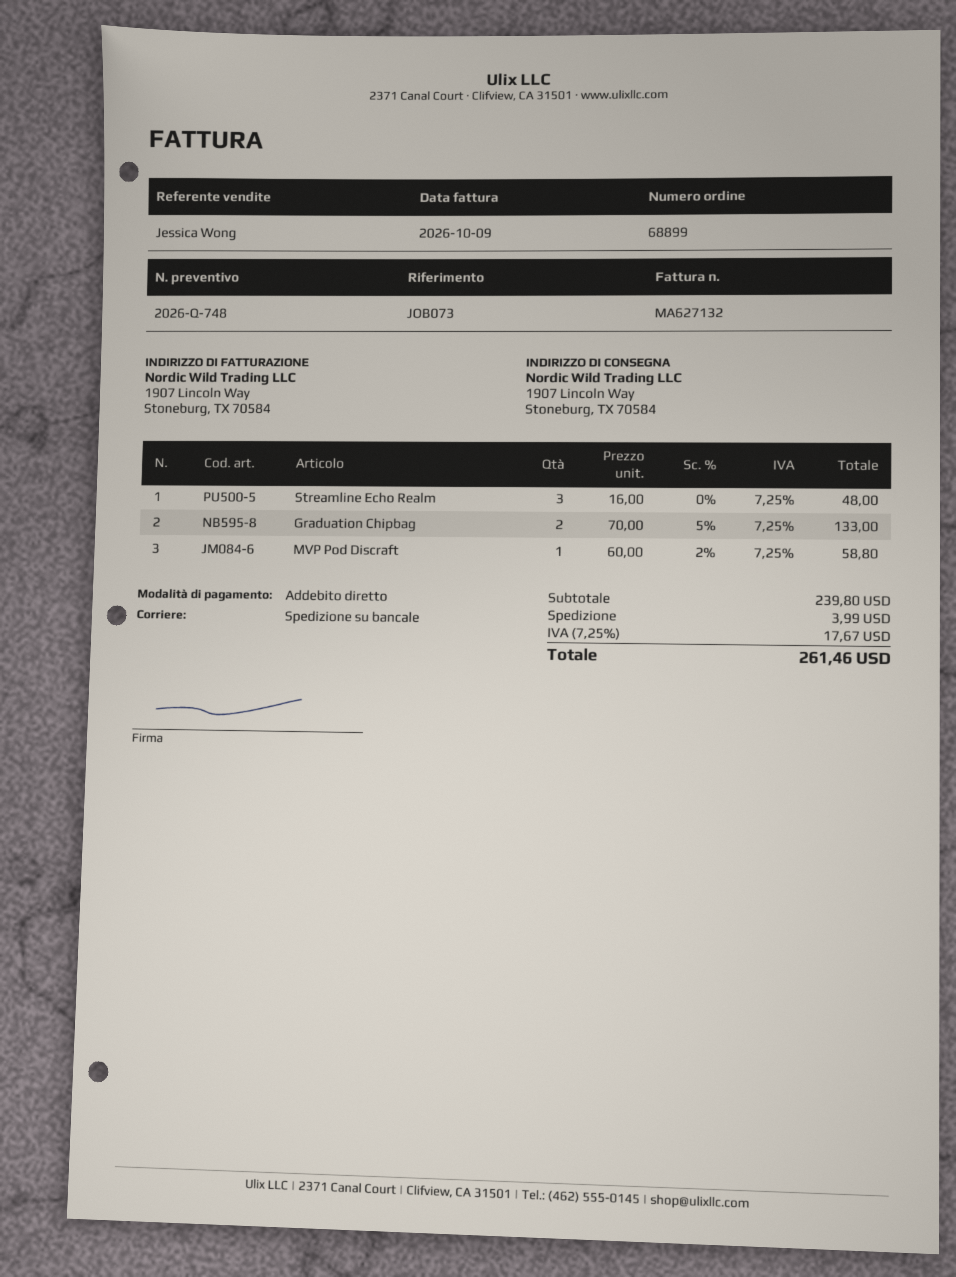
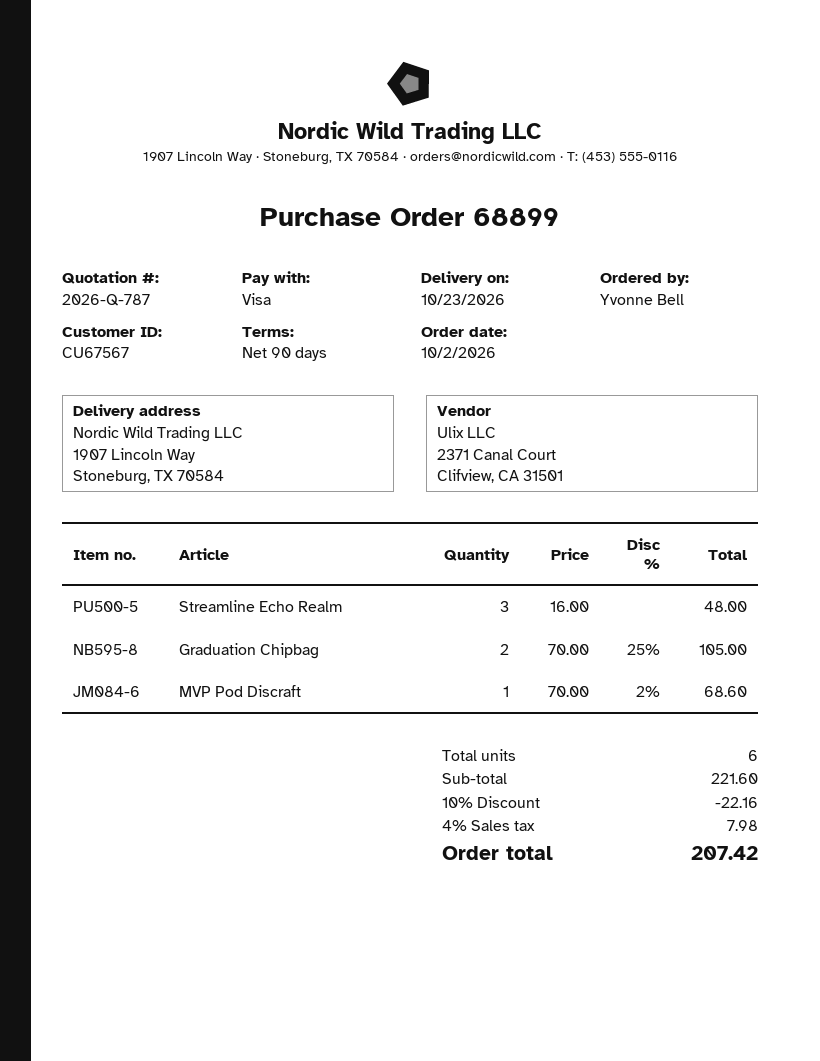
quote number: 2026-Q-748 -> 2026-Q-787
payment method: direct debit -> Visa
Graduation Chipbag: 2 x 70.00 - 5% = 133.00 -> 2 x 70.00 - 25% = 105.00
MVP Pod Discraft: 1 x 60.00 - 2% = 58.80 -> 1 x 70.00 - 2% = 68.60
subtotal: 239.80 -> 221.60
discount: none -> 10% = 22.16
shipping: 3.99 -> none
tax: 7.25% = 17.67 -> 4% = 7.98
total: 261.46 -> 207.42

